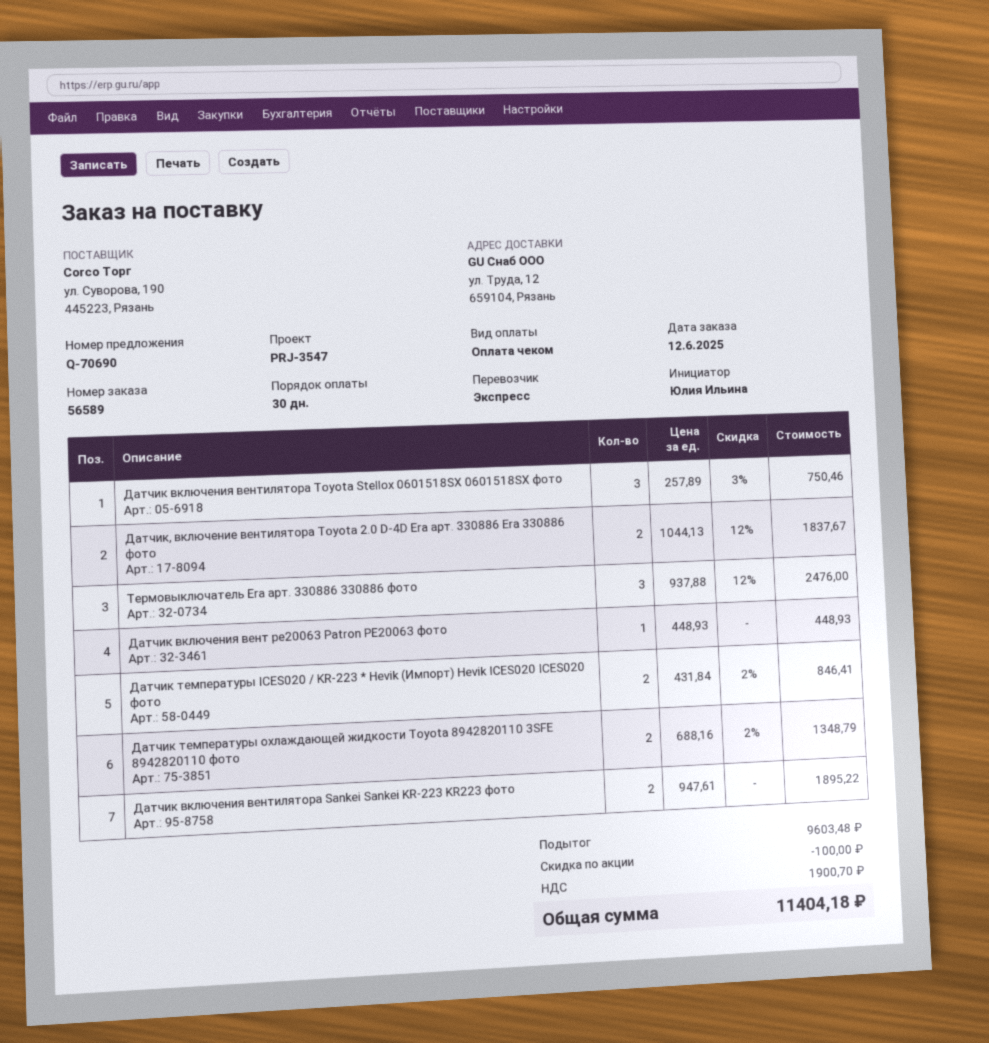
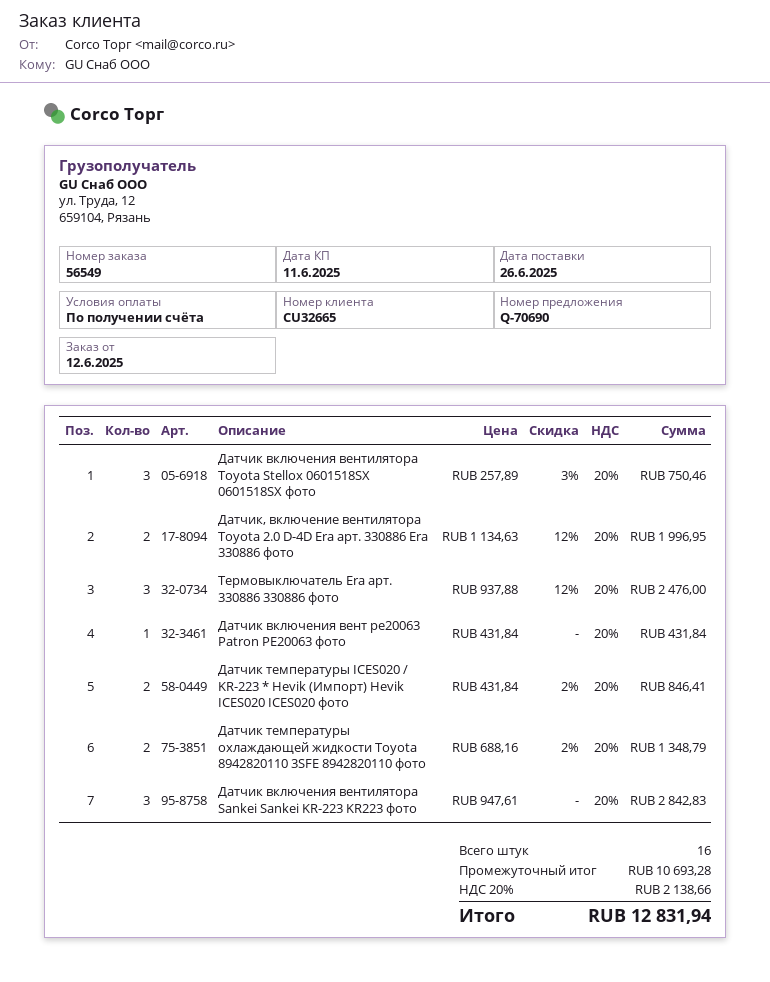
order number: 56589 -> 56549
payment terms: 30 days -> on receipt
Датчик, включение вентилятора Toyota 2.0 D-4D Era арт. 330886 Era 330886 фото: 2 x 1044.13 - 12% = 1837.67 -> 2 x 1134.63 - 12% = 1996.95
Датчик включения вент pe20063 Patron PE20063 фото: 1 x 448.93 = 448.93 -> 1 x 431.84 = 431.84
Датчик включения вентилятора Sankei Sankei KR-223 KR223 фото: 2 x 947.61 = 1895.22 -> 3 x 947.61 = 2842.83
subtotal: 9603.48 -> 10693.28
discount: 100.00 -> none
tax: 1900.70 -> 2138.66
total: 11404.18 -> 12831.94

